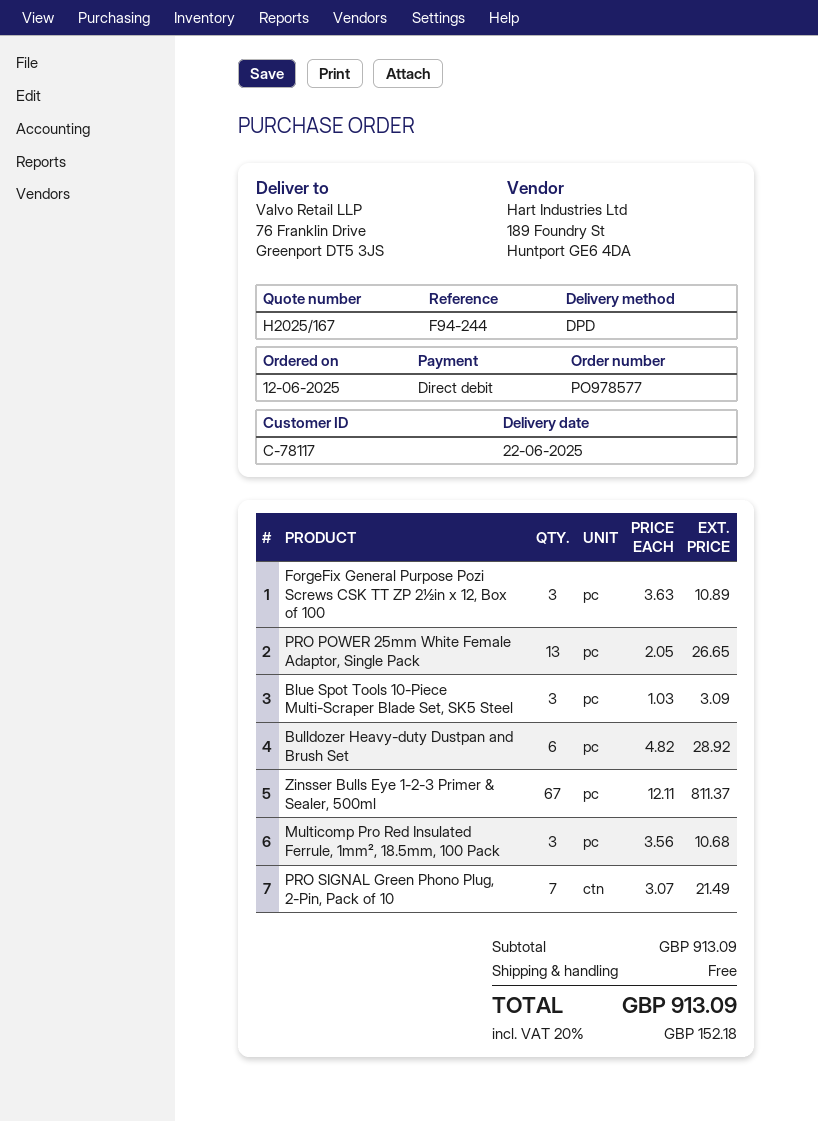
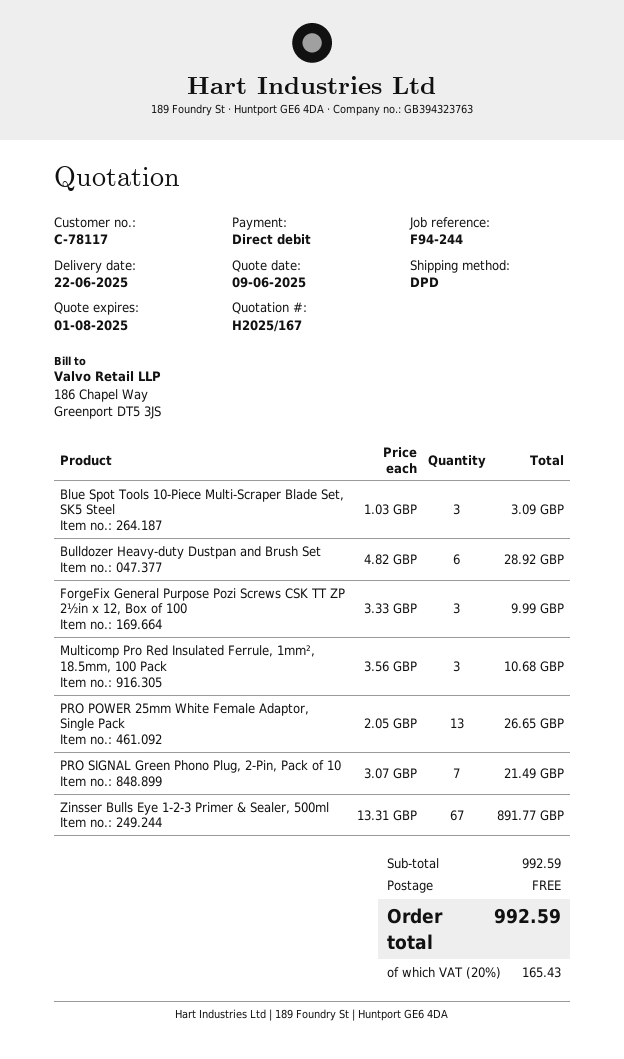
ForgeFix General Purpose Pozi Screws CSK TT ZP 2½in x 12, Box of 100: 3 x 3.63 = 10.89 -> 3 x 3.33 = 9.99
Zinsser Bulls Eye 1-2-3 Primer & Sealer, 500ml: 67 x 12.11 = 811.37 -> 67 x 13.31 = 891.77
subtotal: 913.09 -> 992.59
tax: 20% = 152.18 -> 20% = 165.43
total: 913.09 -> 992.59

